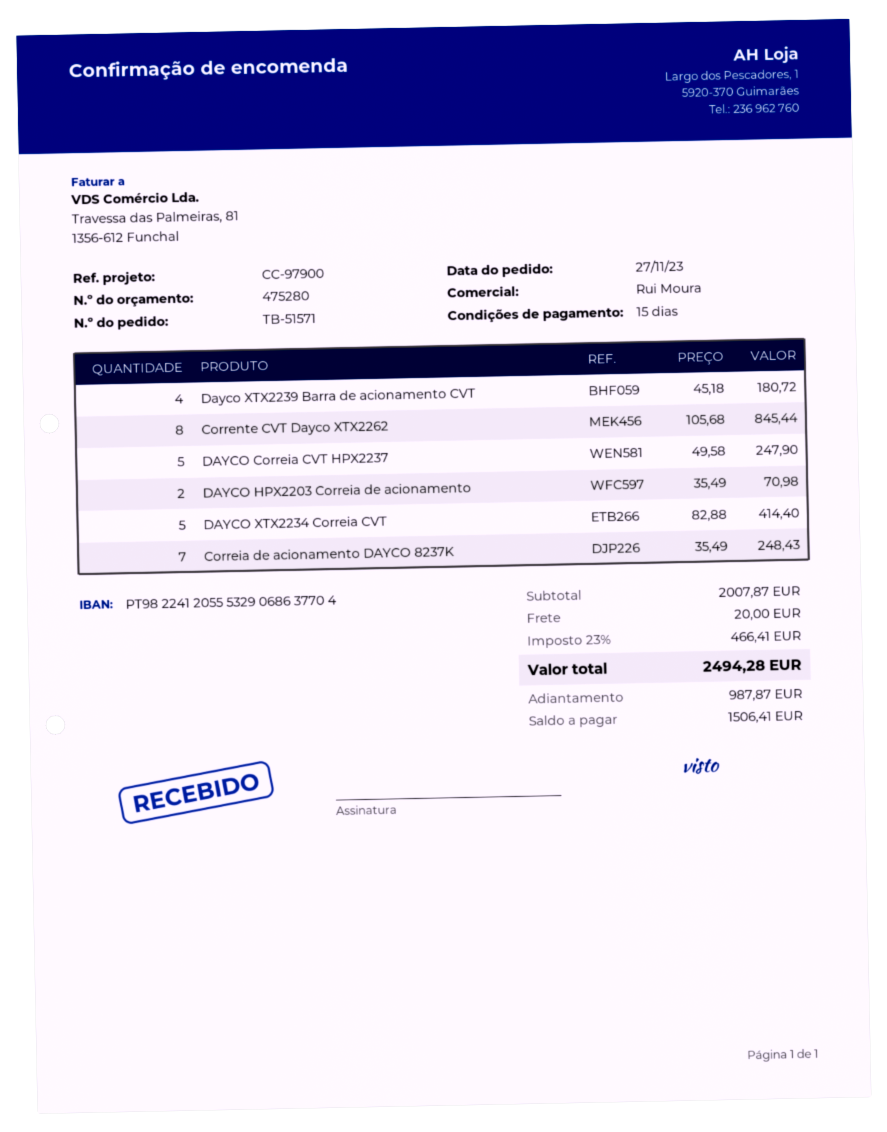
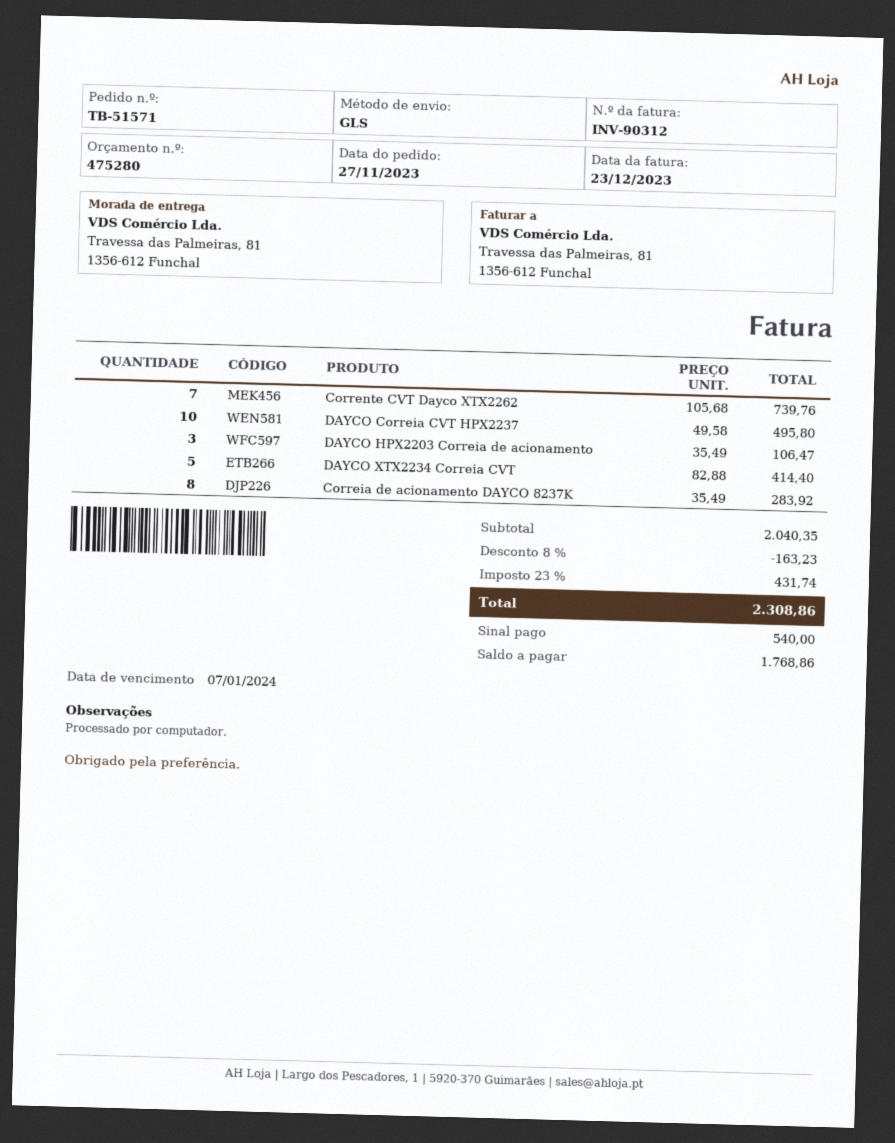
Dayco XTX2239 Barra de acionamento CVT: 4 x 45.18 = 180.72 -> none
Corrente CVT Dayco XTX2262: 8 x 105.68 = 845.44 -> 7 x 105.68 = 739.76
DAYCO Correia CVT HPX2237: 5 x 49.58 = 247.90 -> 10 x 49.58 = 495.80
DAYCO HPX2203 Correia de acionamento: 2 x 35.49 = 70.98 -> 3 x 35.49 = 106.47
Correia de acionamento DAYCO 8237K: 7 x 35.49 = 248.43 -> 8 x 35.49 = 283.92
subtotal: 2007.87 -> 2040.35
discount: none -> 8% = 163.23
shipping: 20.00 -> none
tax: 23% = 466.41 -> 23% = 431.74
total: 2494.28 -> 2308.86
deposit: 987.87 -> 540.00
balance: 1506.41 -> 1768.86

